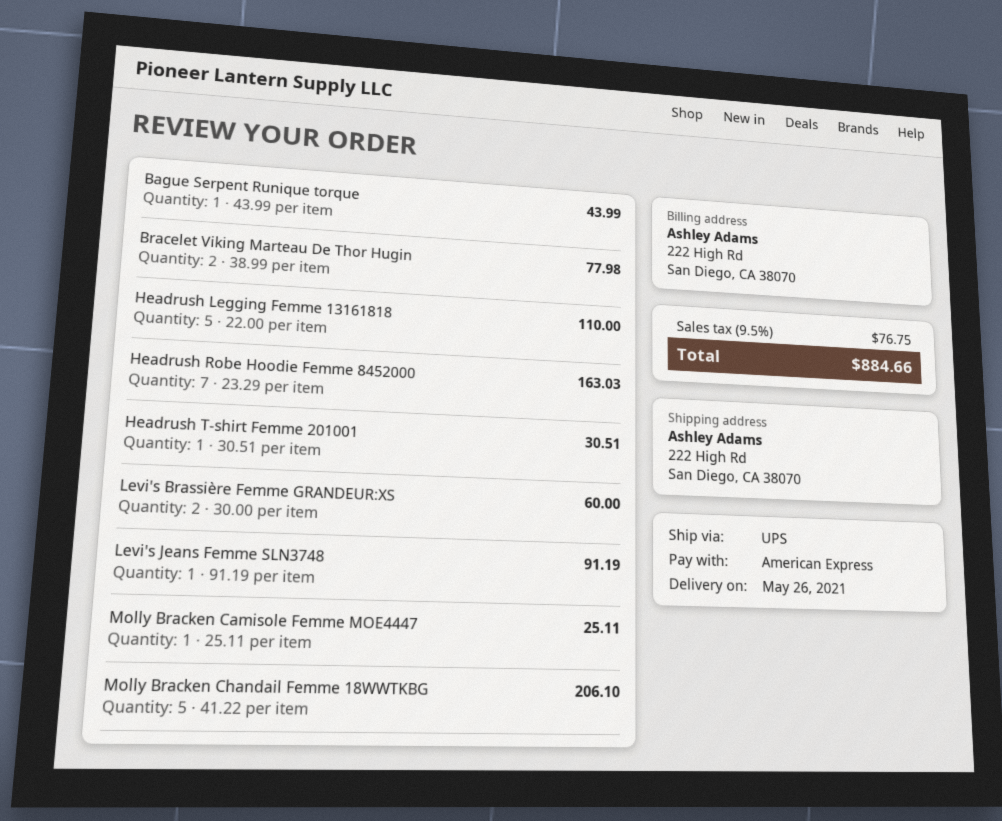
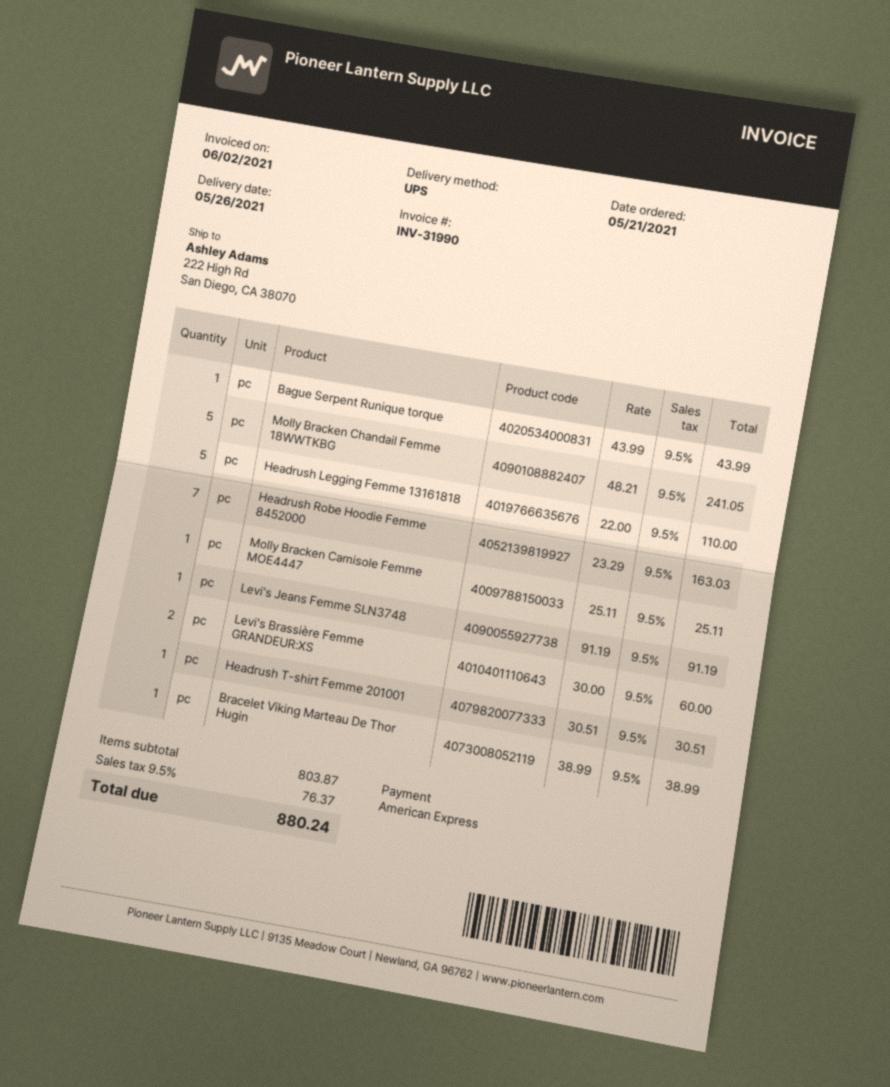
Bracelet Viking Marteau De Thor Hugin: 2 x 38.99 = 77.98 -> 1 x 38.99 = 38.99
Molly Bracken Chandail Femme 18WWTKBG: 5 x 41.22 = 206.10 -> 5 x 48.21 = 241.05
tax: 9.5% = 76.75 -> 9.5% = 76.37
total: 884.66 -> 880.24

